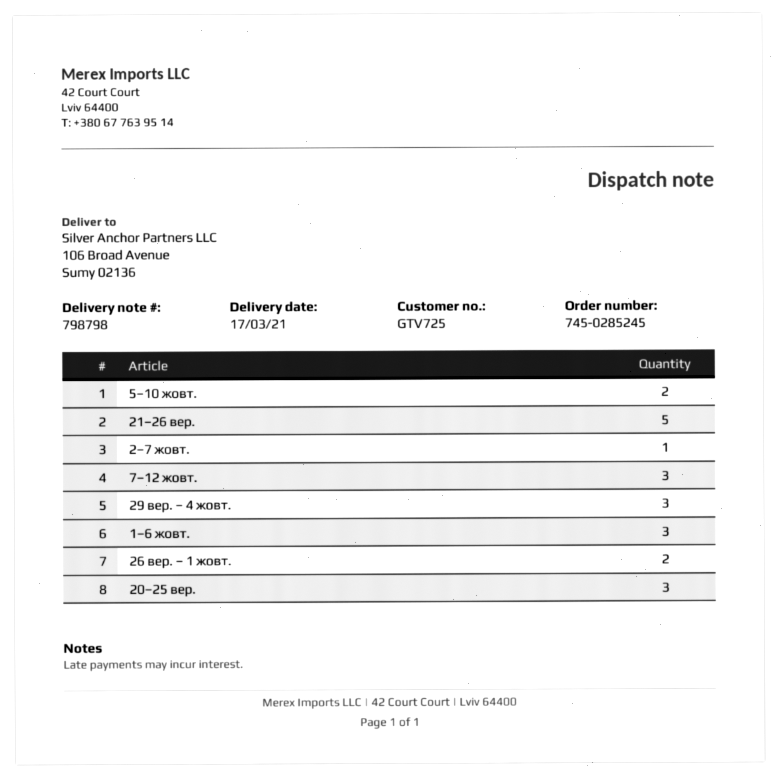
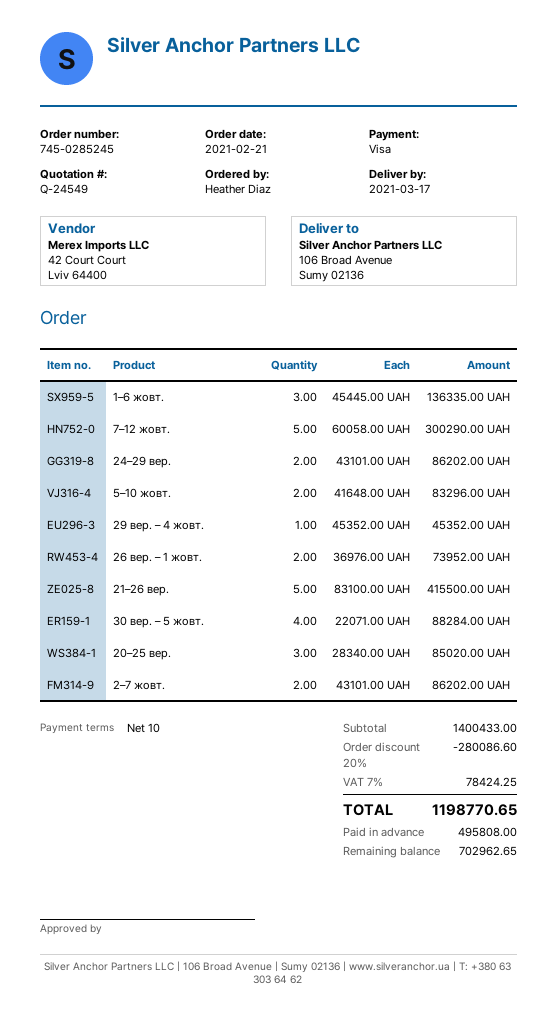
2–7 жовт.: 1 -> 2
7–12 жовт.: 3 -> 5
29 вер. – 4 жовт.: 3 -> 1
24–29 вер.: none -> 2
30 вер. – 5 жовт.: none -> 4

